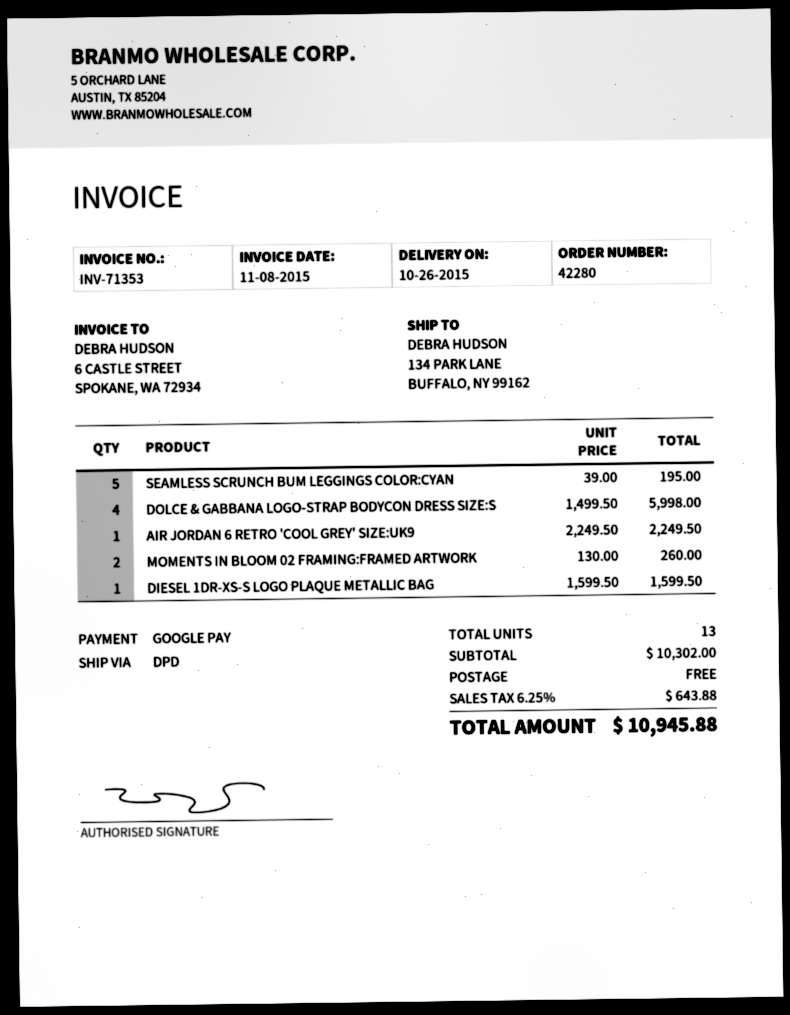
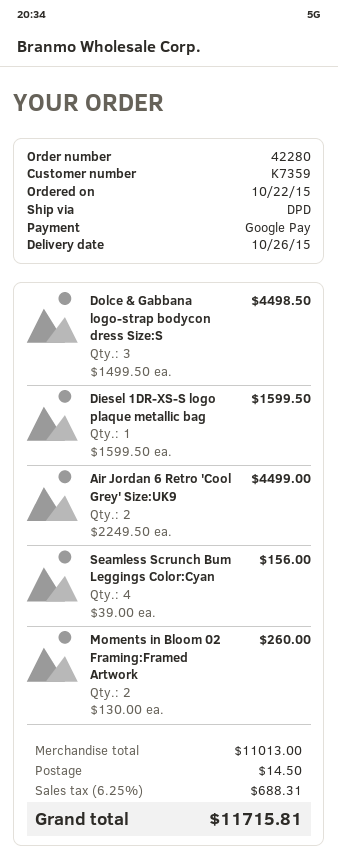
SEAMLESS SCRUNCH BUM LEGGINGS COLOR:CYAN: 5 x 39.00 = 195.00 -> 4 x 39.00 = 156.00
DOLCE & GABBANA LOGO-STRAP BODYCON DRESS SIZE:S: 4 x 1499.50 = 5998.00 -> 3 x 1499.50 = 4498.50
AIR JORDAN 6 RETRO 'COOL GREY' SIZE:UK9: 1 x 2249.50 = 2249.50 -> 2 x 2249.50 = 4499.00
subtotal: 10302.00 -> 11013.00
shipping: 0.00 -> 14.50
tax: 6.25% = 643.88 -> 6.25% = 688.31
total: 10945.88 -> 11715.81

